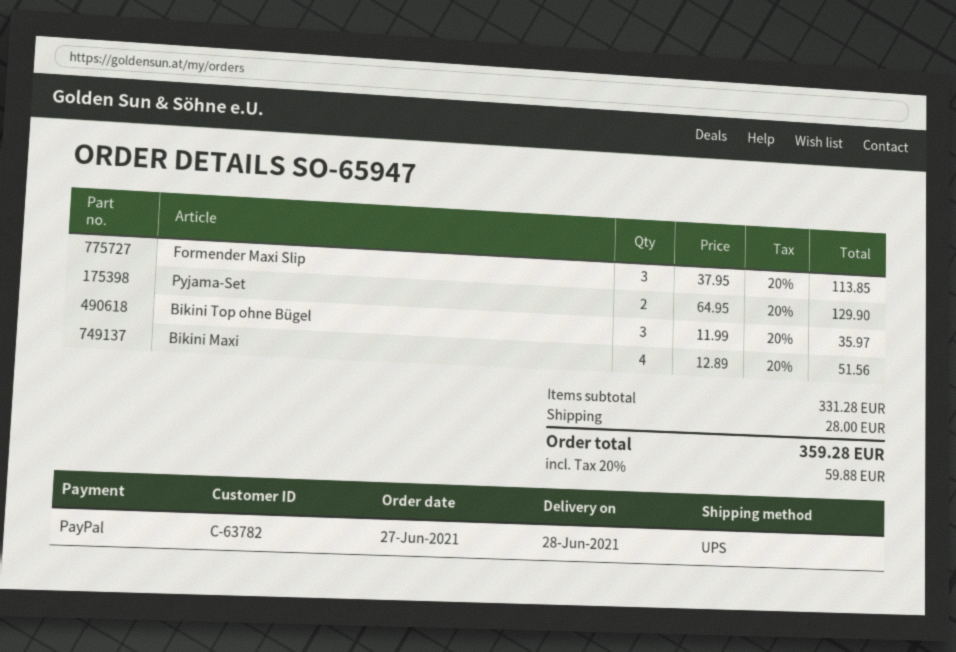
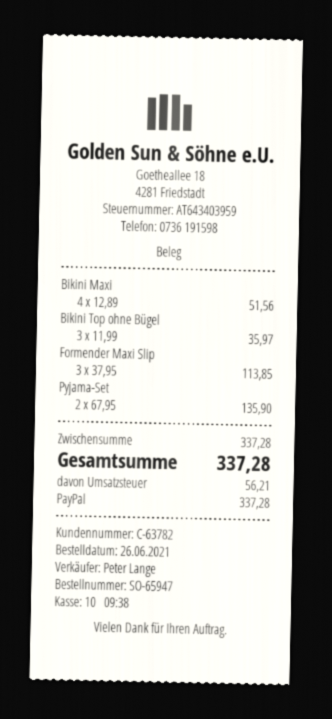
order date: 2021-06-27 -> 2021-06-26
Pyjama-Set: 2 x 64.95 = 129.90 -> 2 x 67.95 = 135.90
subtotal: 331.28 -> 337.28
shipping: 28.00 -> none
tax: 59.88 -> 56.21
total: 359.28 -> 337.28

